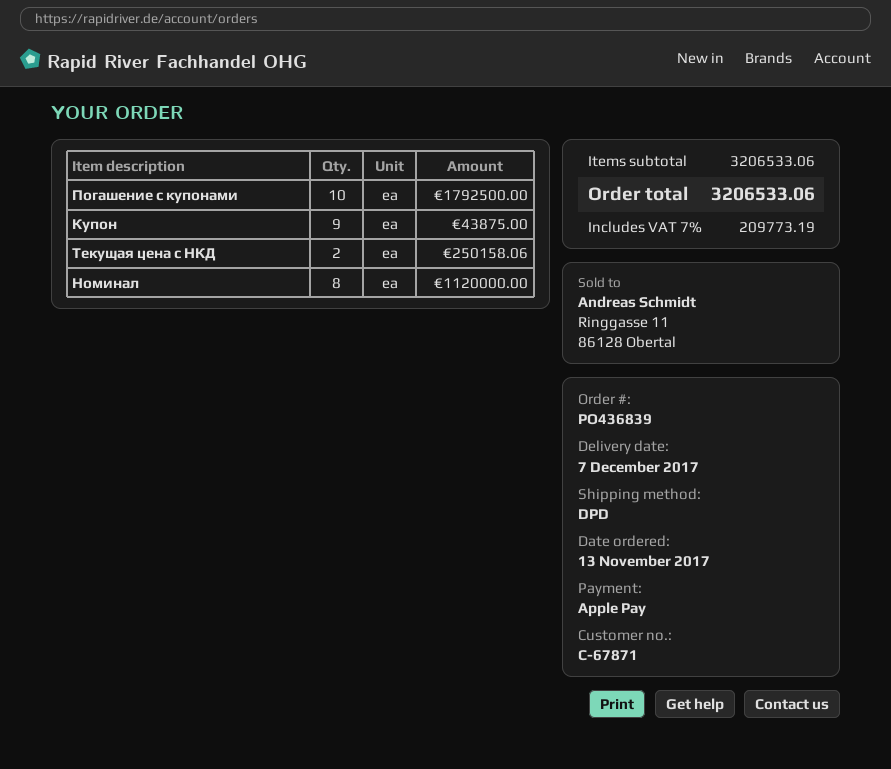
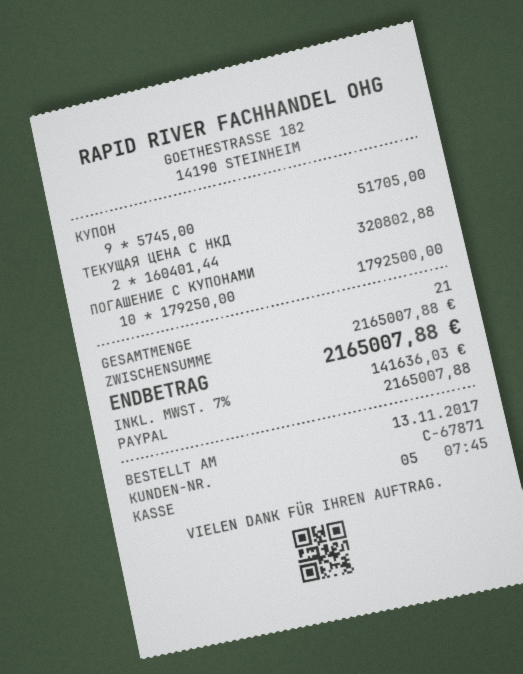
payment method: Apple Pay -> PayPal
Купон: 9 for 43875.00 -> 9 for 51705.00
Текущая цена с НКД: 2 for 250158.06 -> 2 for 320802.88
Номинал: 8 for 1120000.00 -> none
subtotal: 3206533.06 -> 2165007.88
tax: 7% = 209773.19 -> 7% = 141636.03
total: 3206533.06 -> 2165007.88

